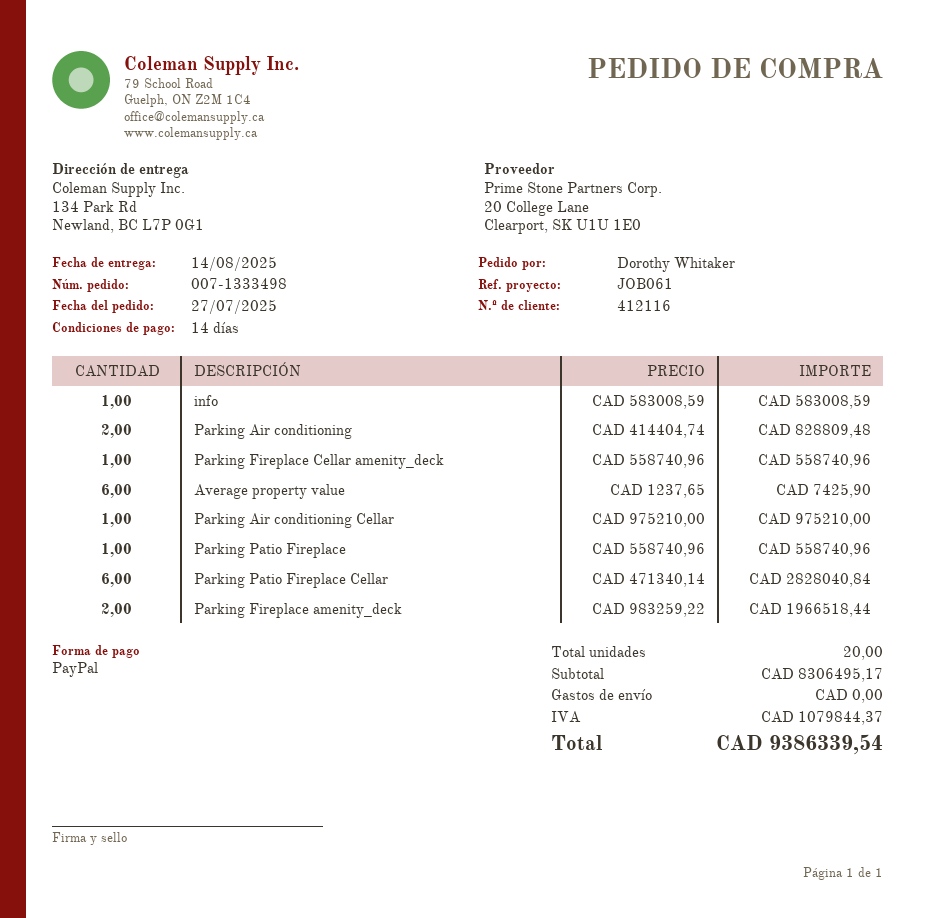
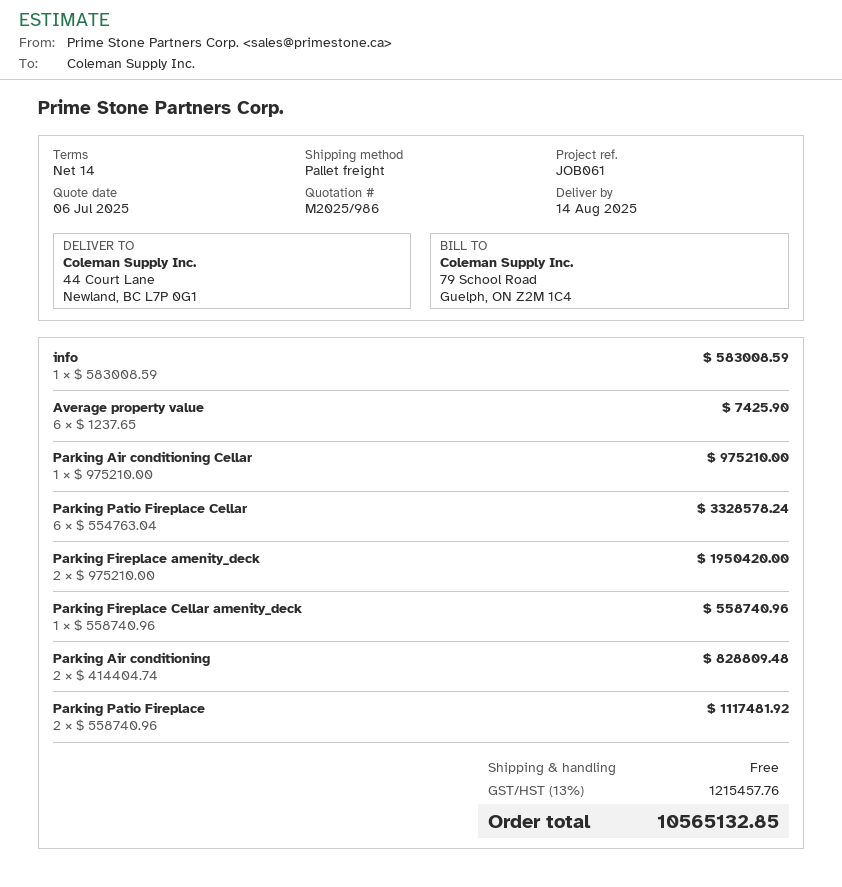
ship to: 134 Park Rd, Newland, BC L7P 0G1 -> 44 Court Lane, Newland, BC L7P 0G1
Parking Patio Fireplace: 1 x 558740.96 = 558740.96 -> 2 x 558740.96 = 1117481.92
Parking Patio Fireplace Cellar: 6 x 471340.14 = 2828040.84 -> 6 x 554763.04 = 3328578.24
Parking Fireplace amenity_deck: 2 x 983259.22 = 1966518.44 -> 2 x 975210.00 = 1950420.00
tax: 1079844.37 -> 1215457.76
total: 9386339.54 -> 10565132.85

